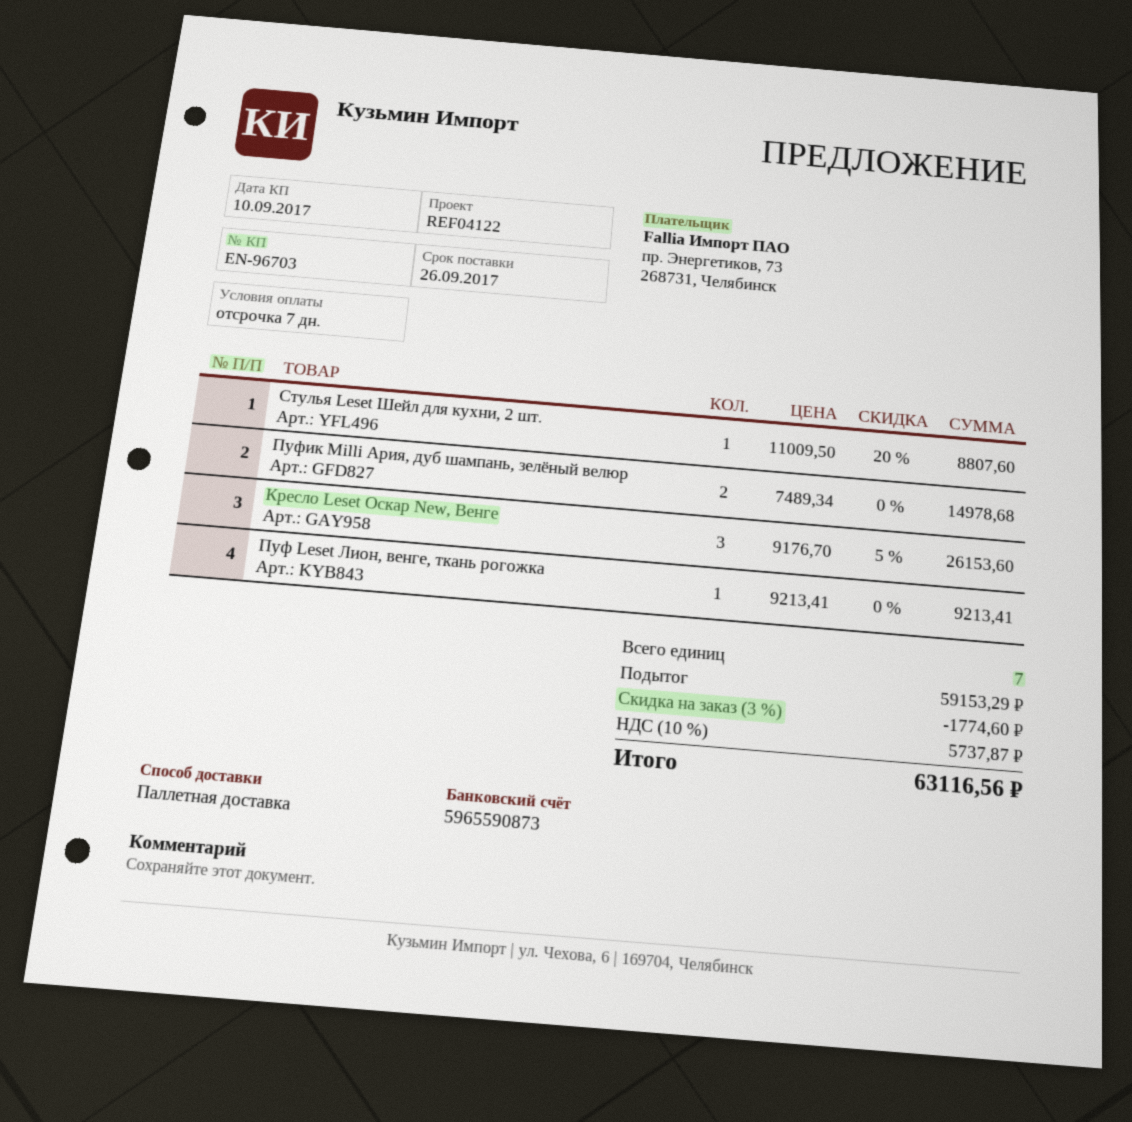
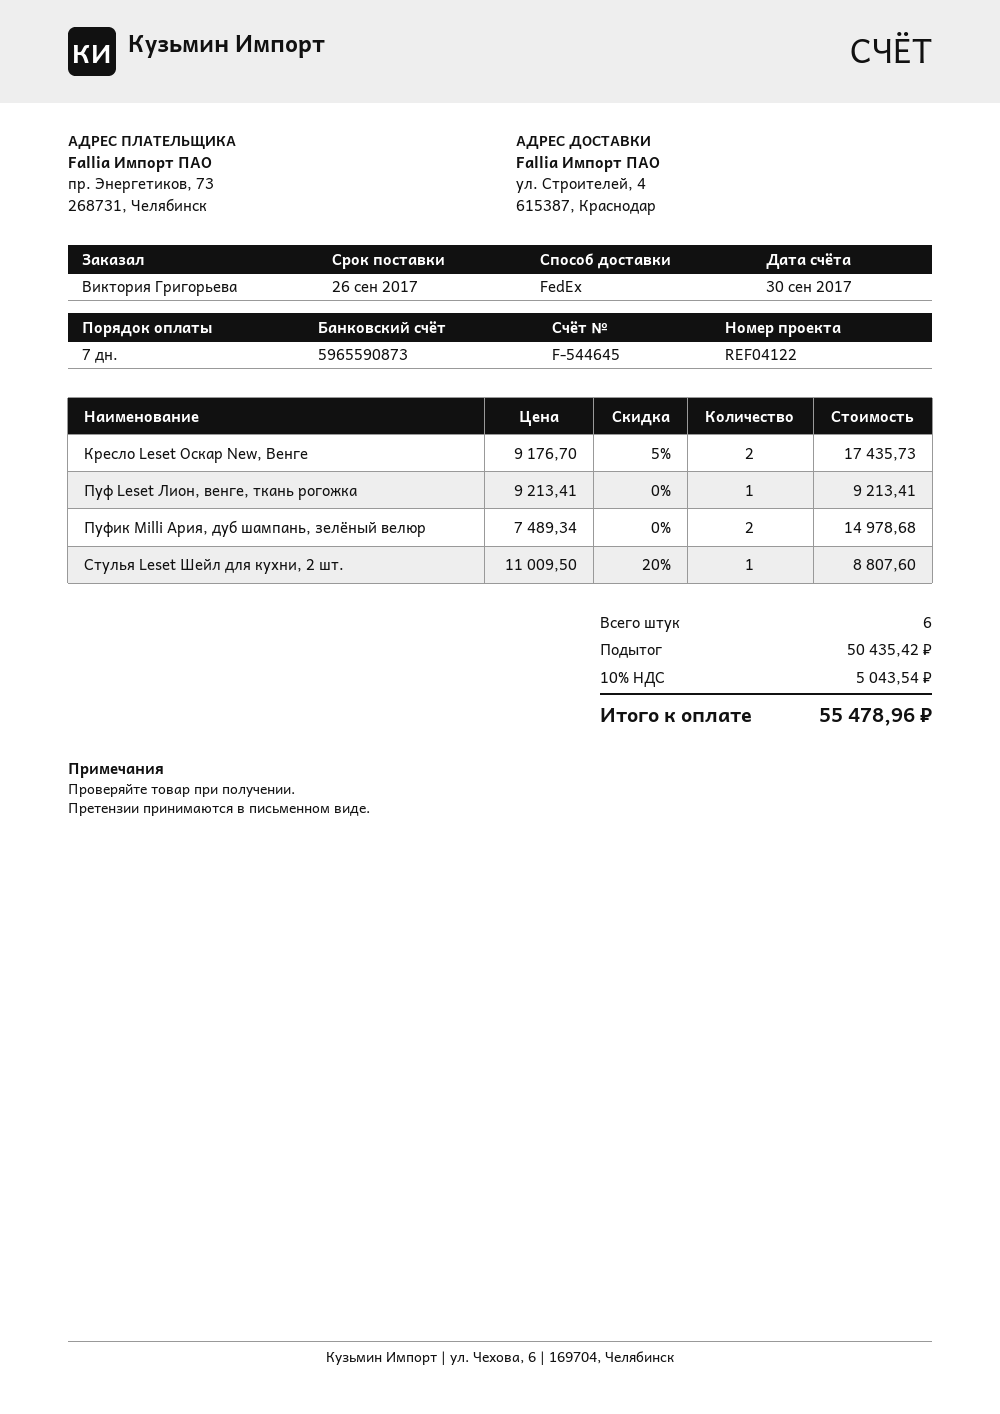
shipping method: pallet freight -> FedEx
Кресло Leset Оскар New, Венге: 3 x 9176.70 - 5% = 26153.60 -> 2 x 9176.70 - 5% = 17435.73
total quantity: 7 -> 6
subtotal: 59153.29 -> 50435.42
discount: 3% = 1774.60 -> none
tax: 10% = 5737.87 -> 10% = 5043.54
total: 63116.56 -> 55478.96

